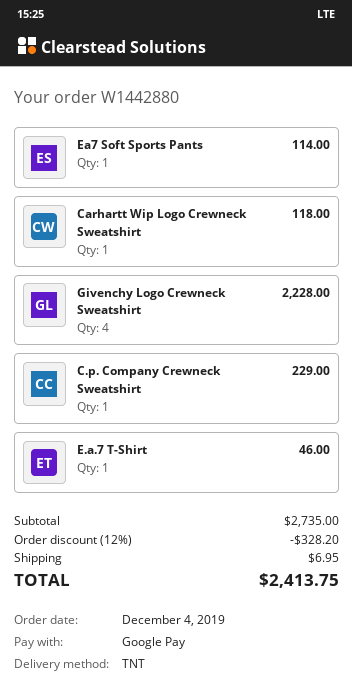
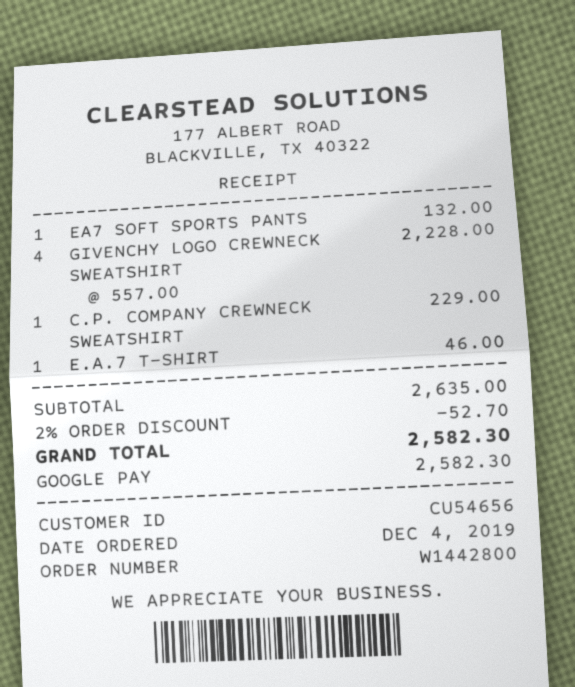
order number: W1442880 -> W1442800
Ea7 Soft Sports Pants: 1 for 114.00 -> 1 for 132.00
Carhartt Wip Logo Crewneck Sweatshirt: 1 for 118.00 -> none
subtotal: 2735.00 -> 2635.00
discount: 12% = 328.20 -> 2% = 52.70
shipping: 6.95 -> none
total: 2413.75 -> 2582.30

